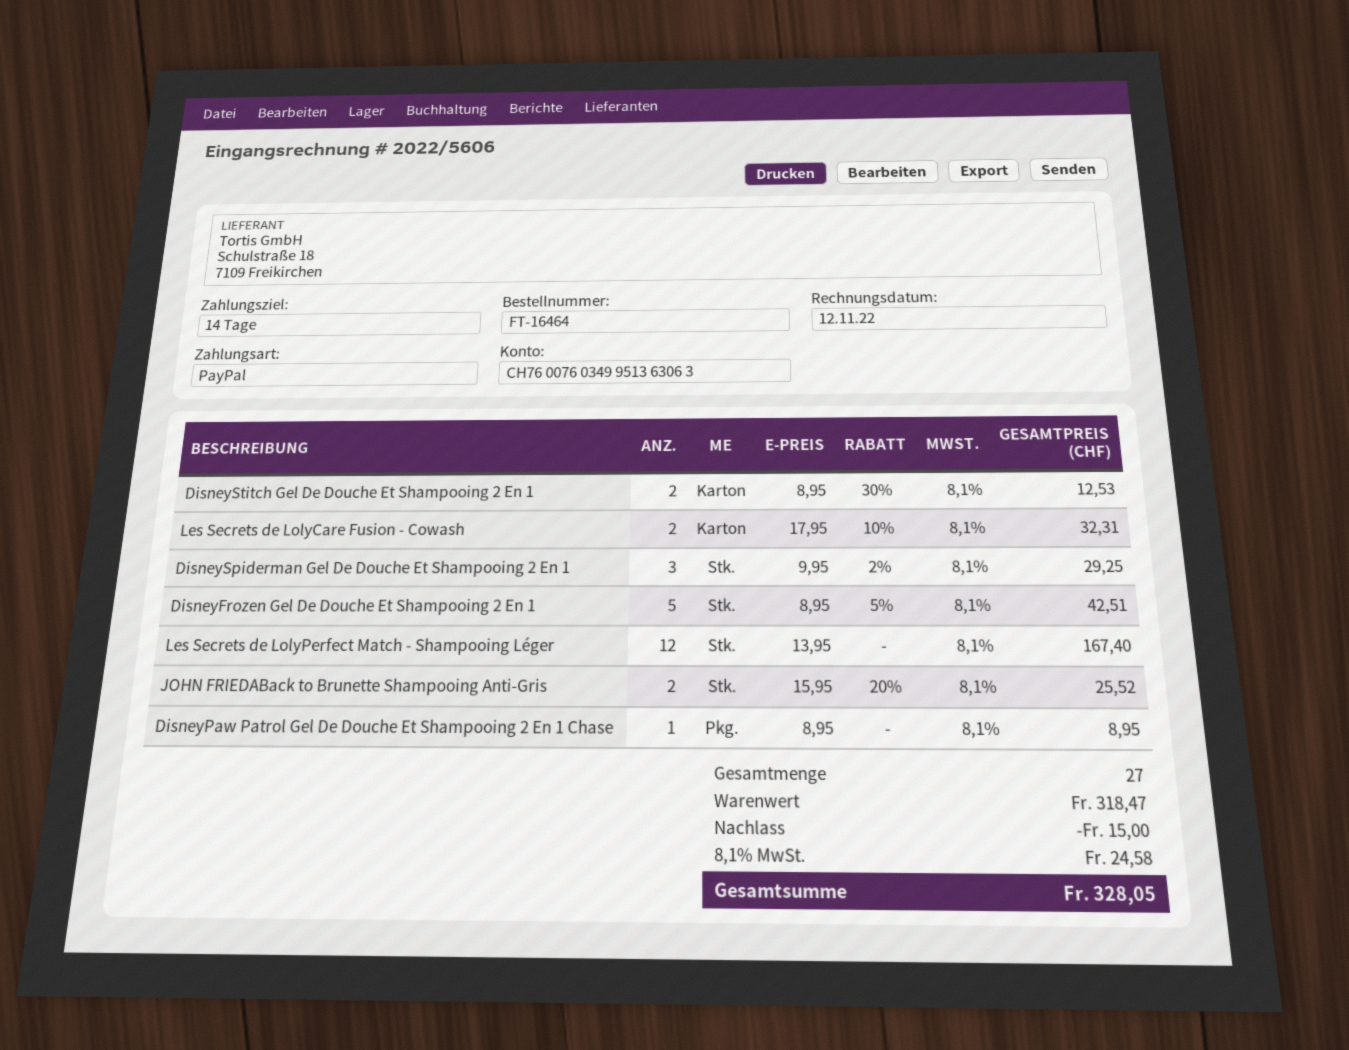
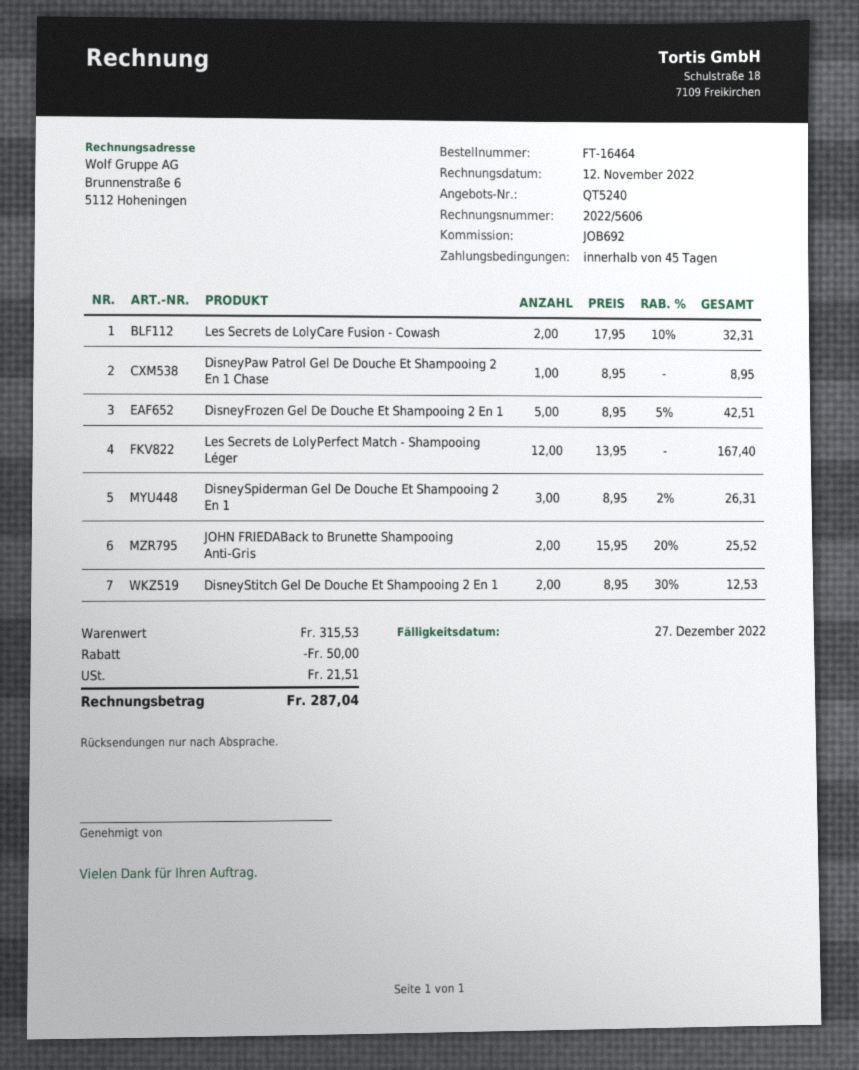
payment terms: 14 days -> 45 days
DisneySpiderman Gel De Douche Et Shampooing 2 En 1: 3 x 9.95 - 2% = 29.25 -> 3 x 8.95 - 2% = 26.31
subtotal: 318.47 -> 315.53
discount: 15.00 -> 50.00
tax: 24.58 -> 21.51
total: 328.05 -> 287.04

